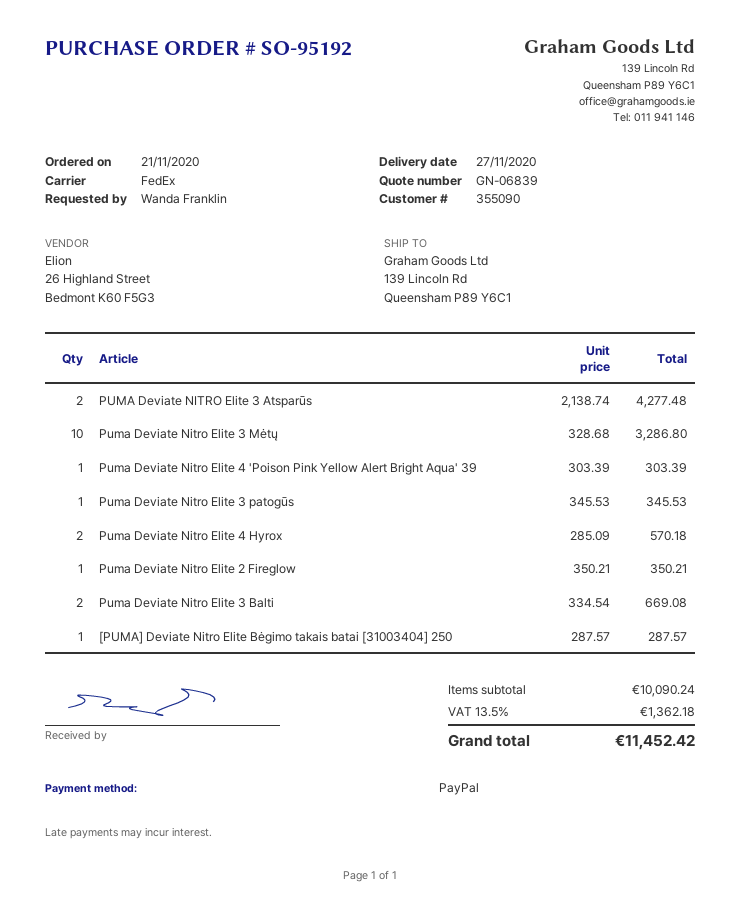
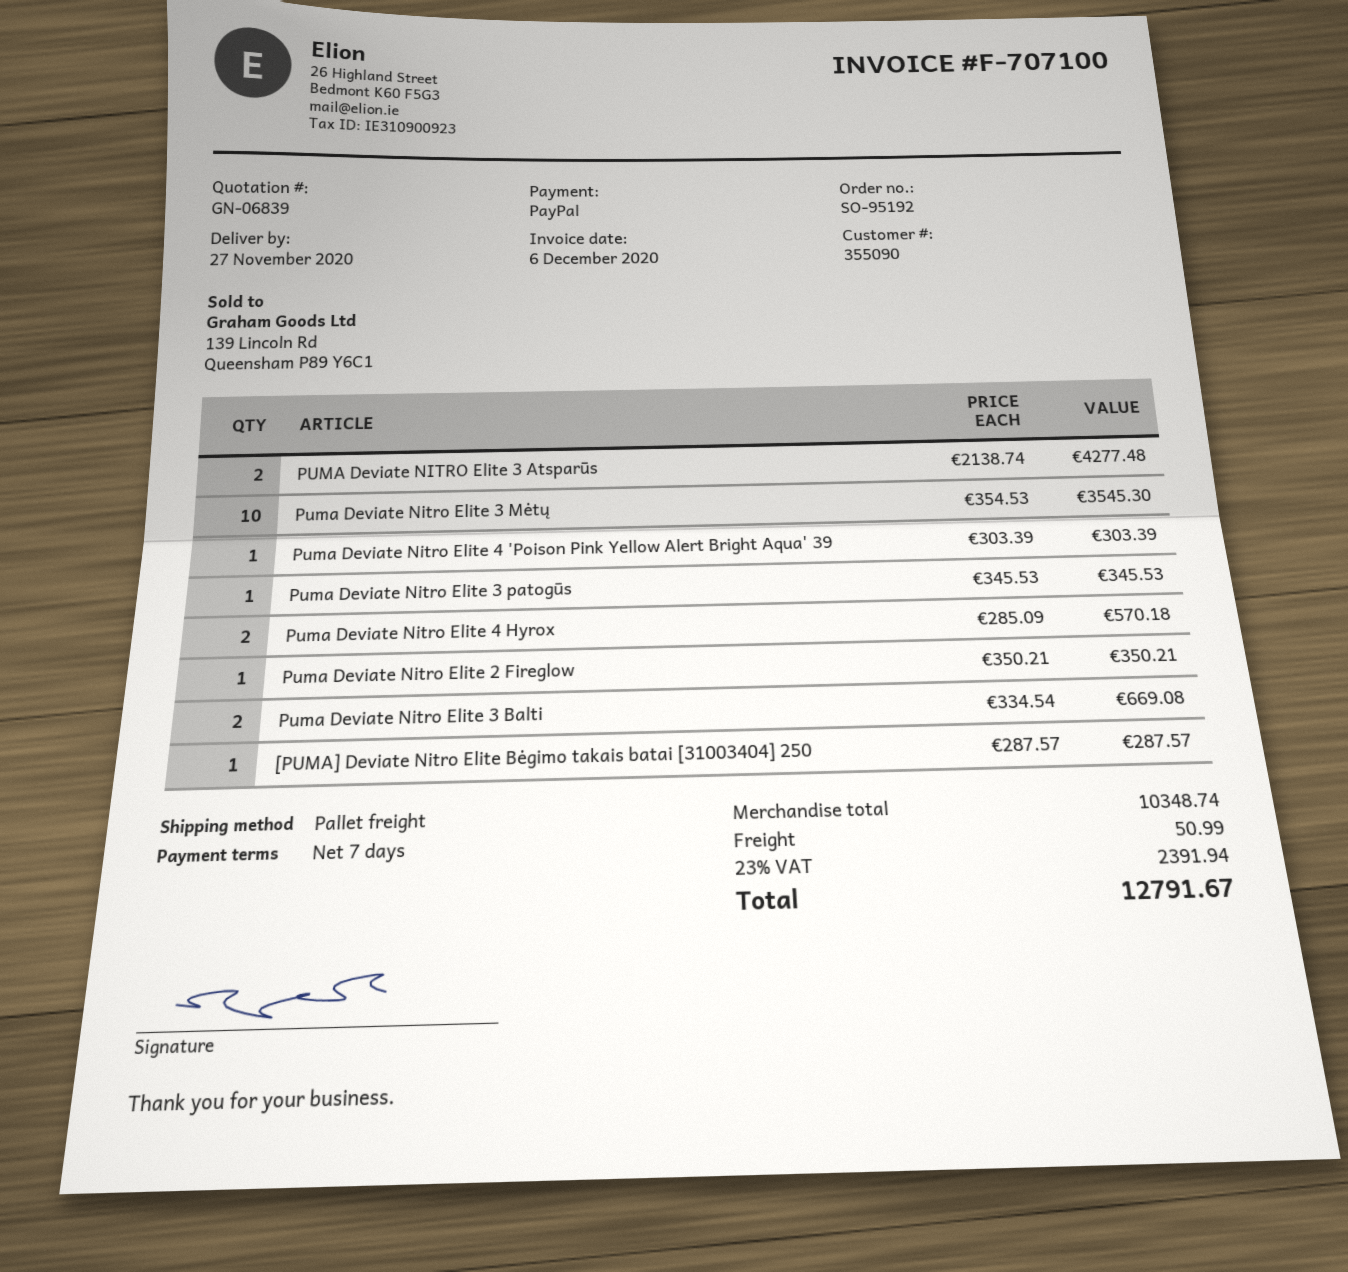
shipping method: FedEx -> pallet freight
Puma Deviate Nitro Elite 3 Mėtų: 10 x 328.68 = 3286.80 -> 10 x 354.53 = 3545.30
subtotal: 10090.24 -> 10348.74
shipping: none -> 50.99
tax: 13.5% = 1362.18 -> 23% = 2391.94
total: 11452.42 -> 12791.67

